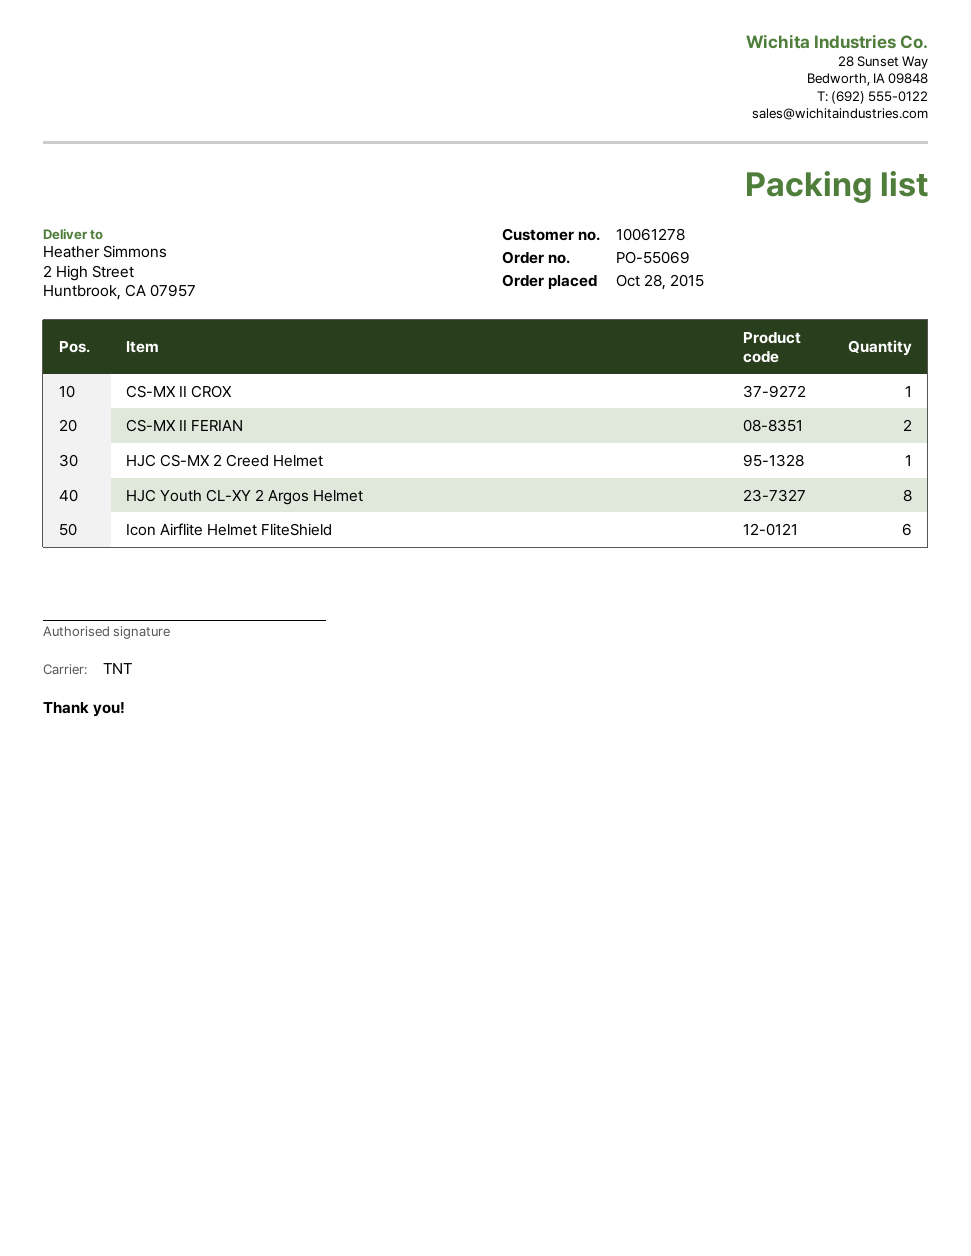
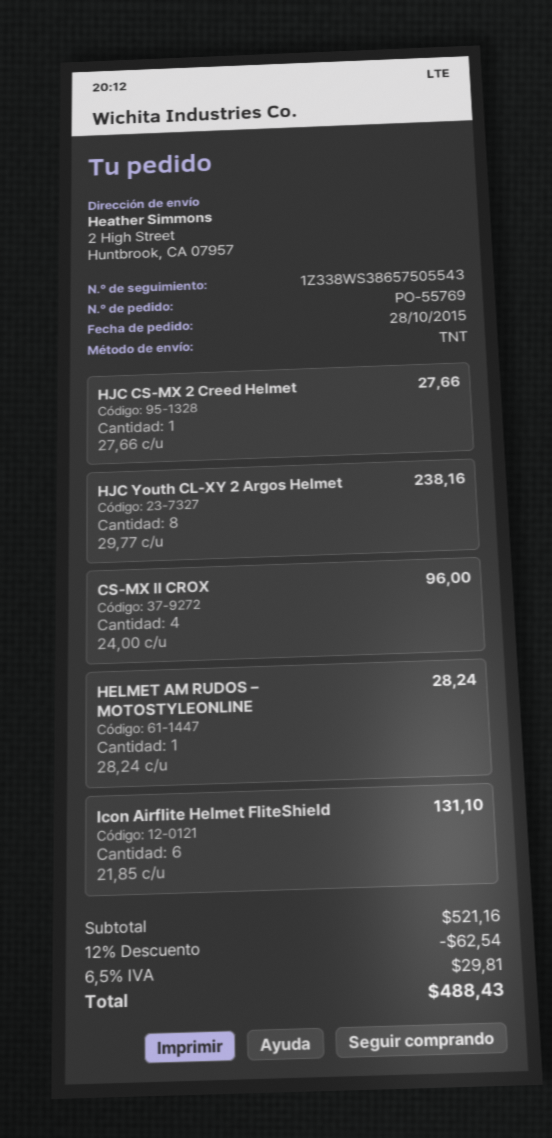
order number: PO-55069 -> PO-55769
CS-MX II CROX: 1 -> 4
CS-MX II FERIAN: 2 -> none
HELMET AM RUDOS – MOTOSTYLEONLINE: none -> 1

